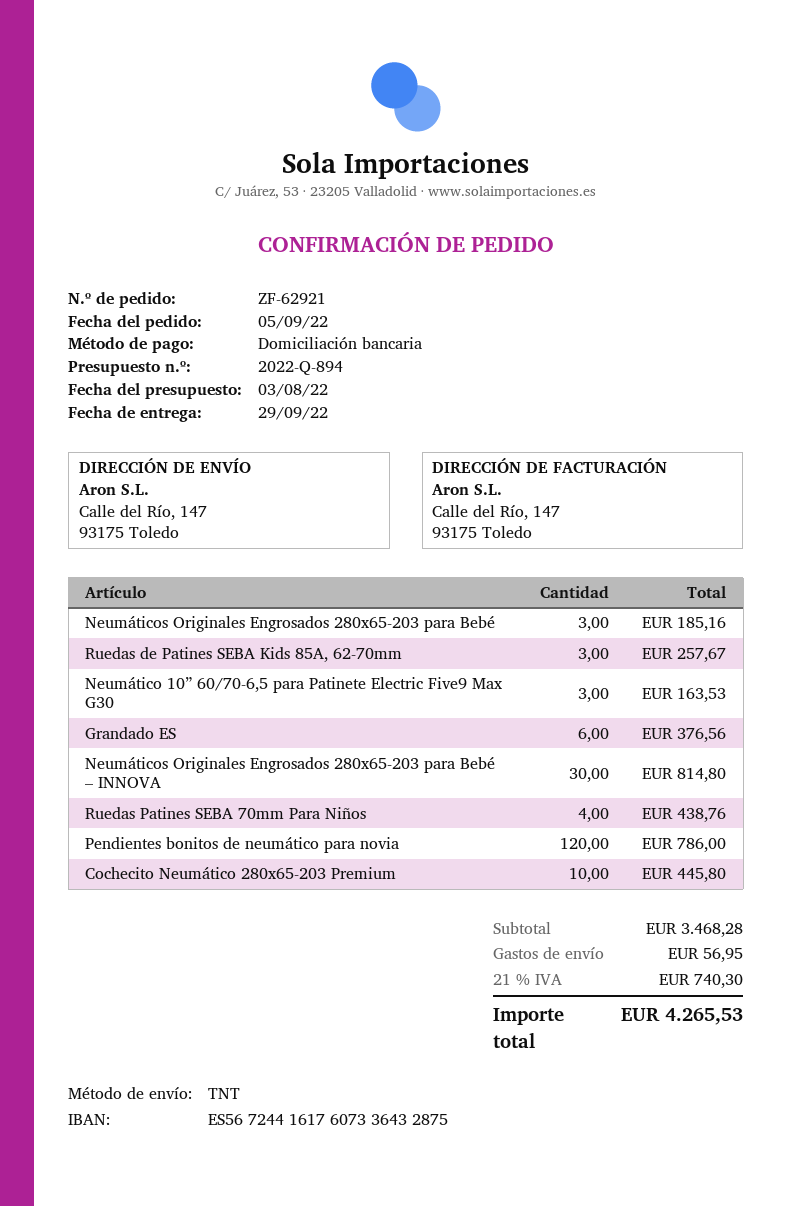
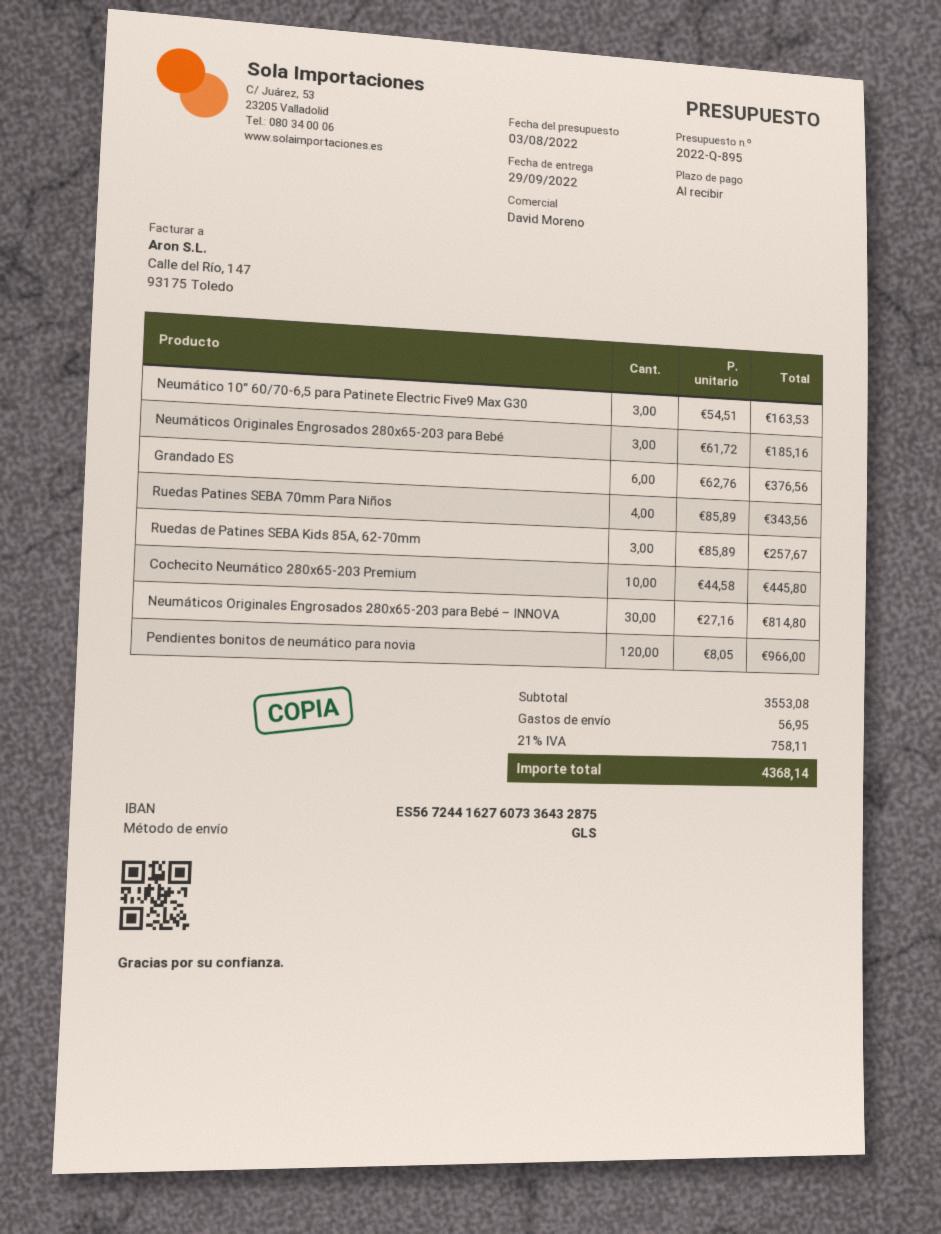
quote number: 2022-Q-894 -> 2022-Q-895
bank account: ES5672441617607336432875 -> ES5672441627607336432875
shipping method: TNT -> GLS
Ruedas Patines SEBA 70mm Para Niños: 4 for 438.76 -> 4 for 343.56
Pendientes bonitos de neumático para novia: 120 for 786.00 -> 120 for 966.00
subtotal: 3468.28 -> 3553.08
tax: 21% = 740.30 -> 21% = 758.11
total: 4265.53 -> 4368.14

